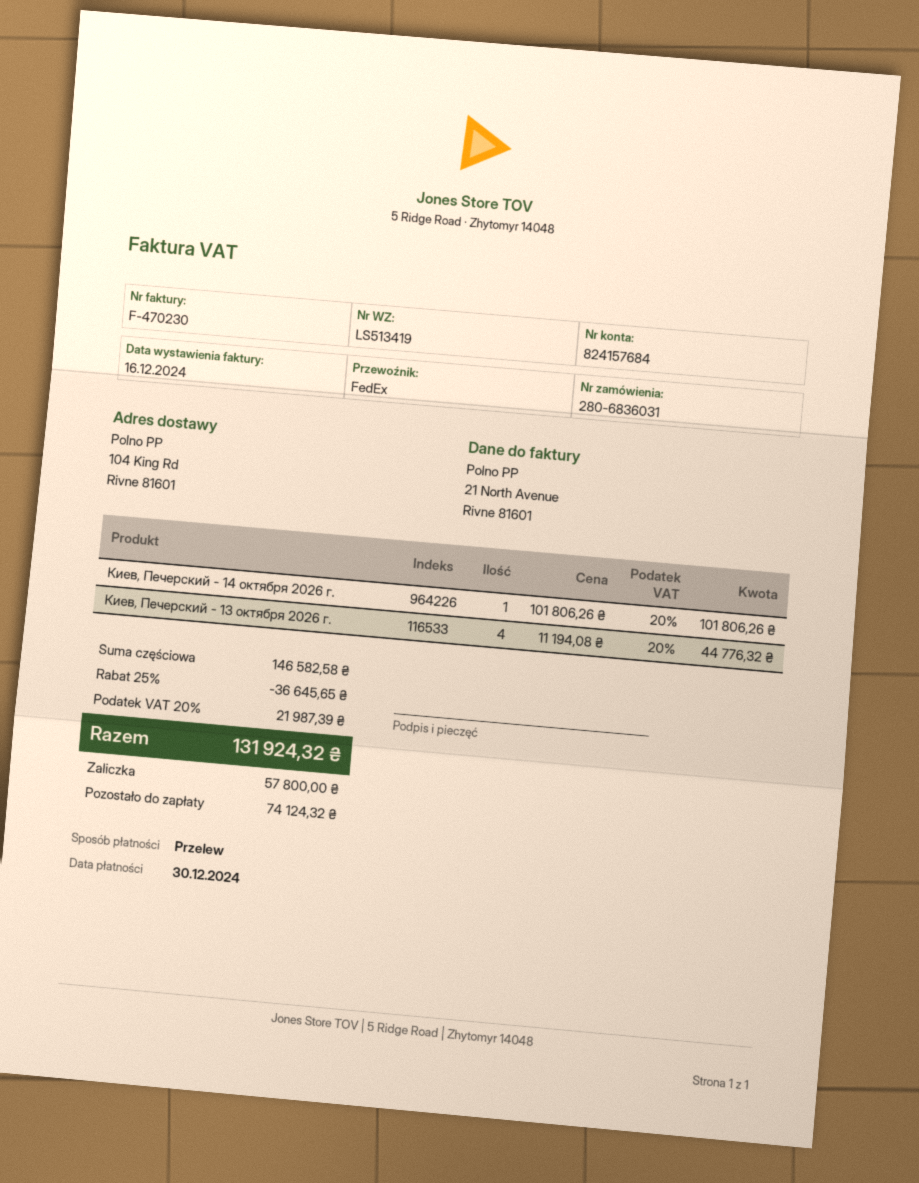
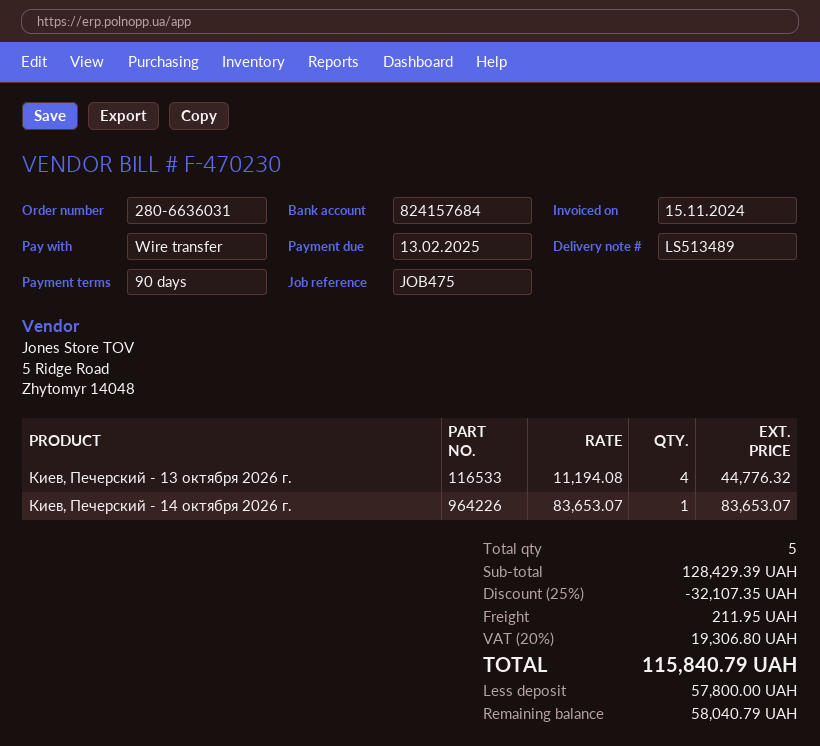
order number: 280-6836031 -> 280-6636031
delivery note number: LS513419 -> LS513489
invoice date: 2024-12-16 -> 2024-11-15
due date: 2024-12-30 -> 2025-02-13
Киев, Печерский - 14 октября 2026 г.: 1 x 101806.26 = 101806.26 -> 1 x 83653.07 = 83653.07
subtotal: 146582.58 -> 128429.39
discount: 25% = 36645.65 -> 25% = 32107.35
shipping: none -> 211.95
tax: 20% = 21987.39 -> 20% = 19306.80
total: 131924.32 -> 115840.79
balance: 74124.32 -> 58040.79

